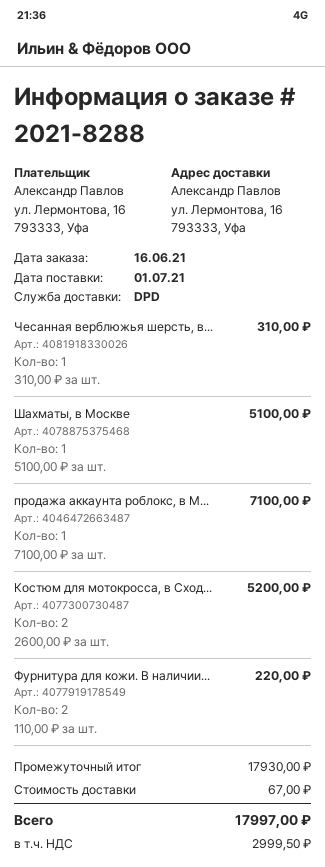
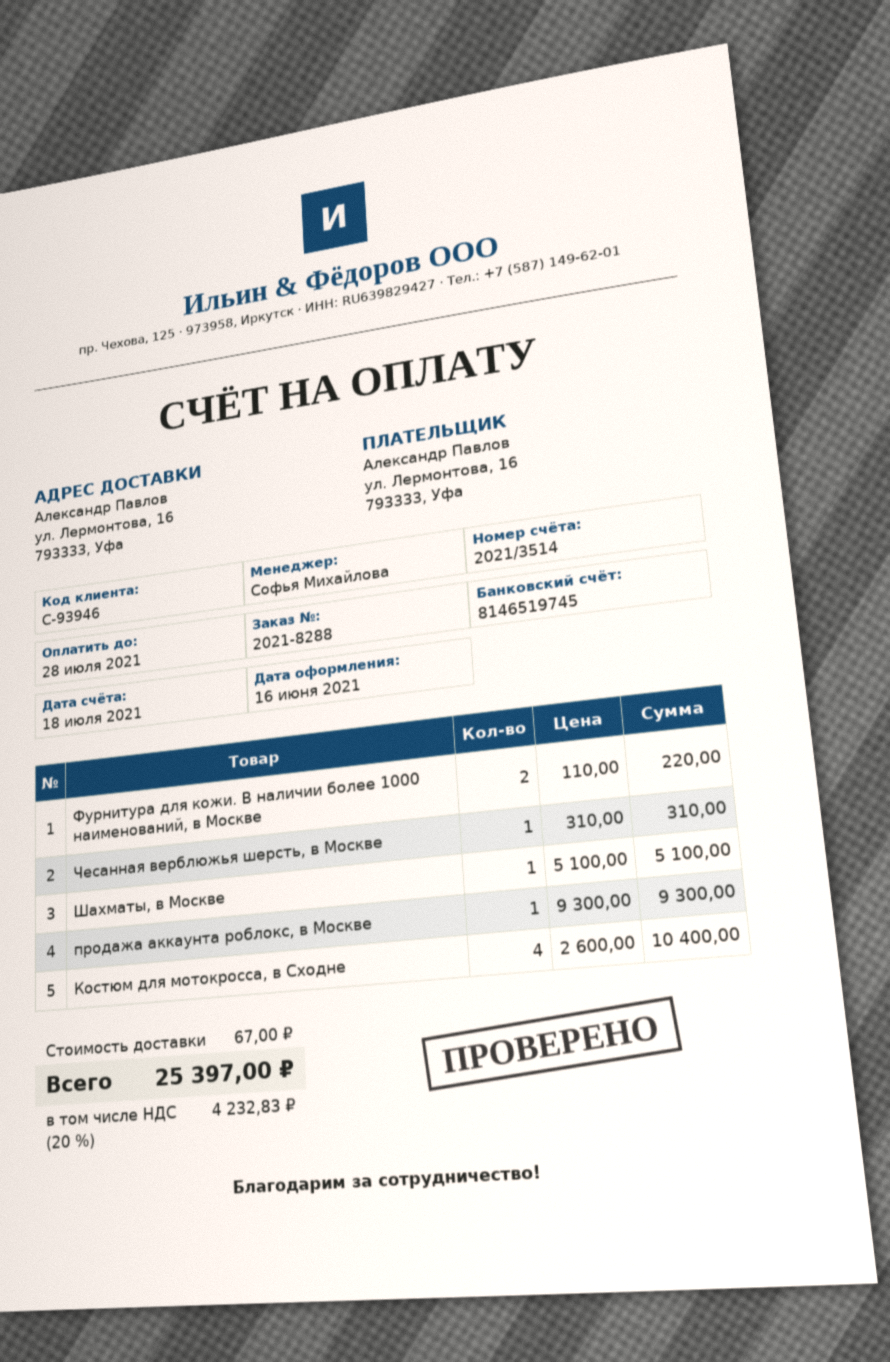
продажа аккаунта роблокс, в М...: 1 x 7100.00 = 7100.00 -> 1 x 9300.00 = 9300.00
Костюм для мотокросса, в Сход...: 2 x 2600.00 = 5200.00 -> 4 x 2600.00 = 10400.00
tax: 2999.50 -> 4232.83
total: 17997.00 -> 25397.00

